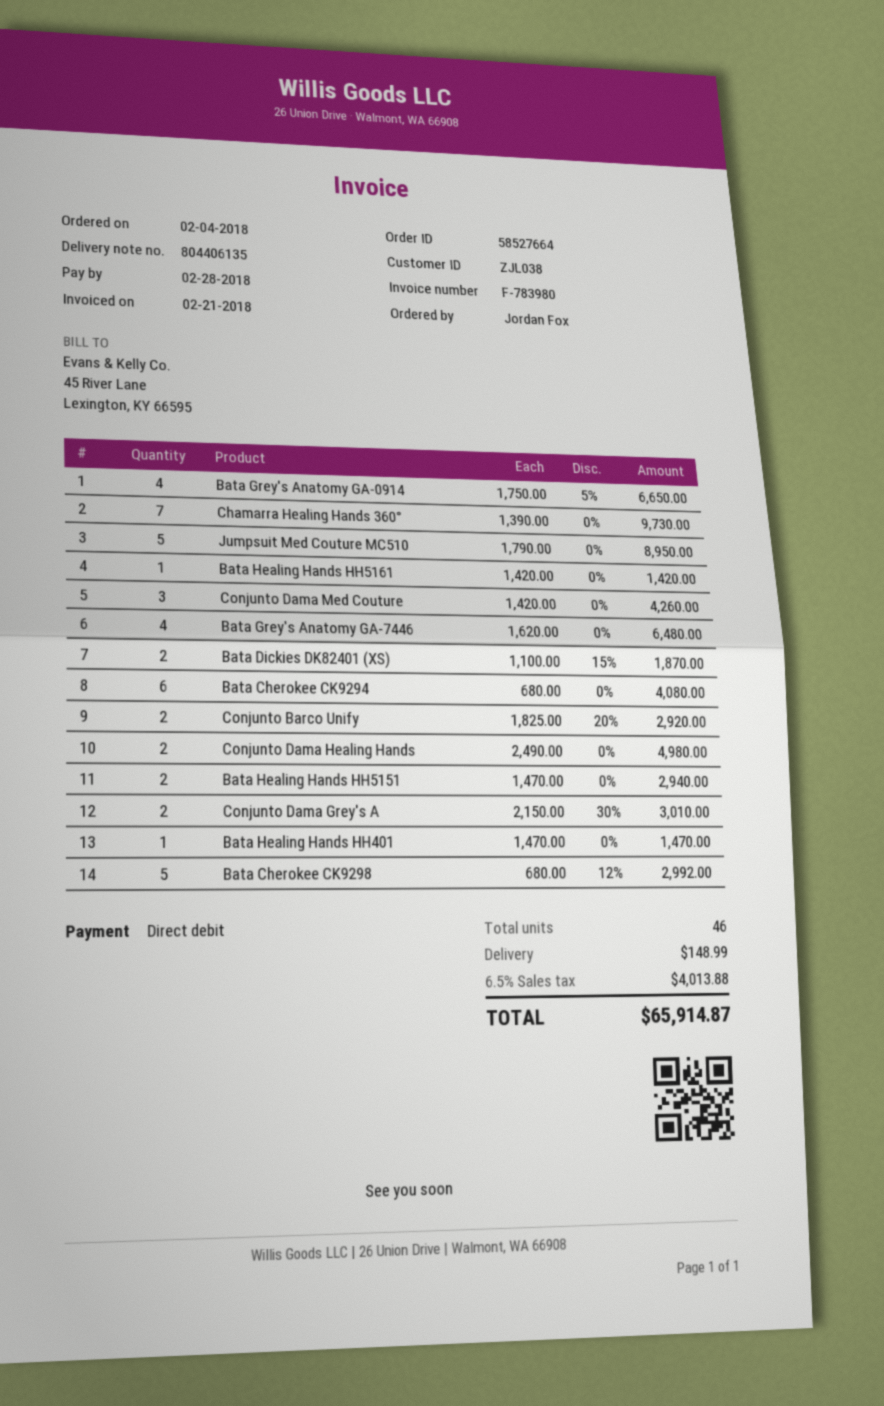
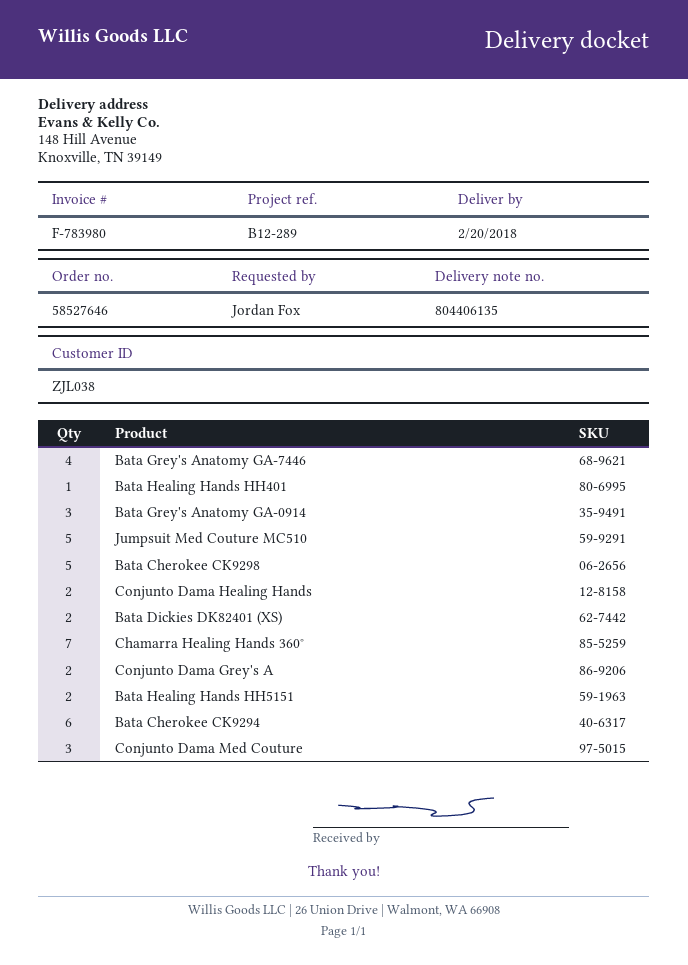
order number: 58527664 -> 58527646
Bata Grey's Anatomy GA-0914: 4 -> 3
Bata Healing Hands HH5161: 1 -> none
Conjunto Barco Unify: 2 -> none

